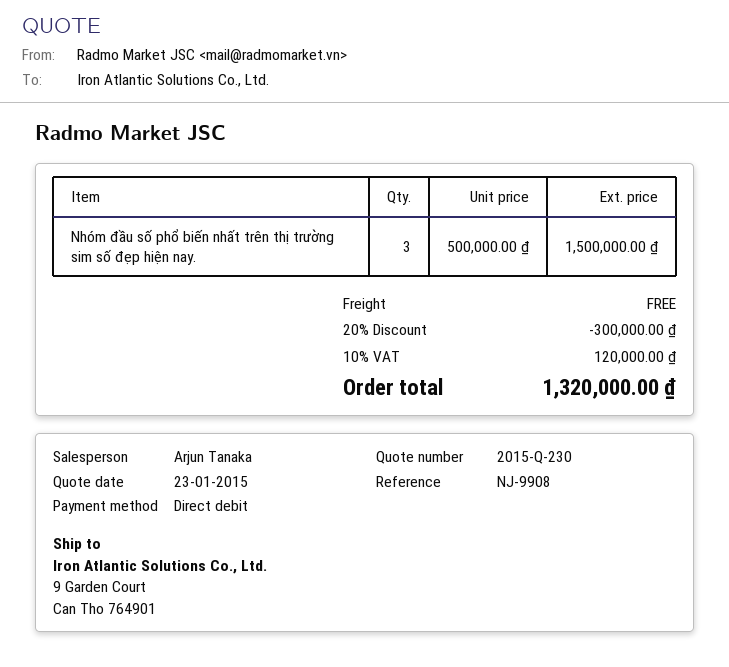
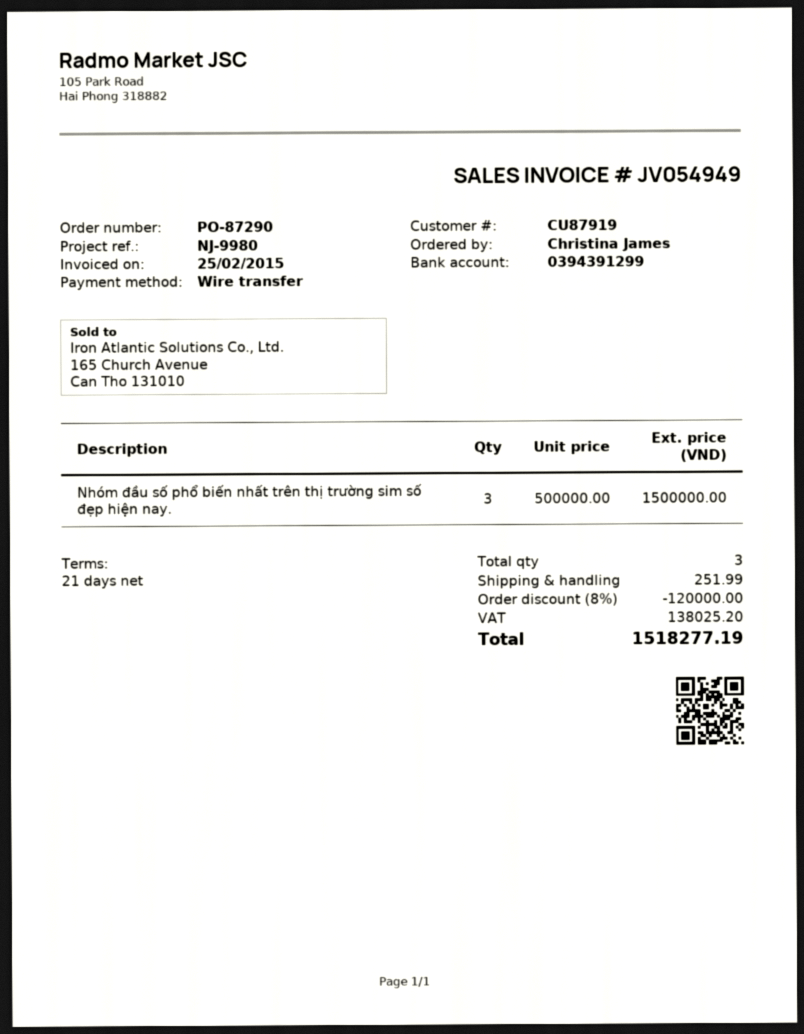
reference: NJ-9908 -> NJ-9980
payment method: direct debit -> bank transfer
discount: 20% = 300000.00 -> 8% = 120000.00
shipping: 0.00 -> 251.99
tax: 120000.00 -> 138025.20
total: 1320000.00 -> 1518277.19

